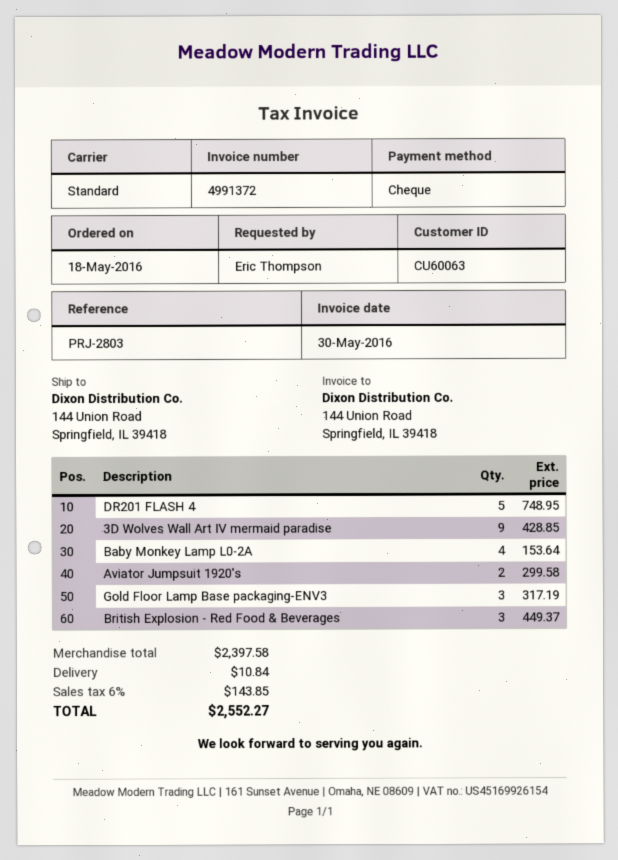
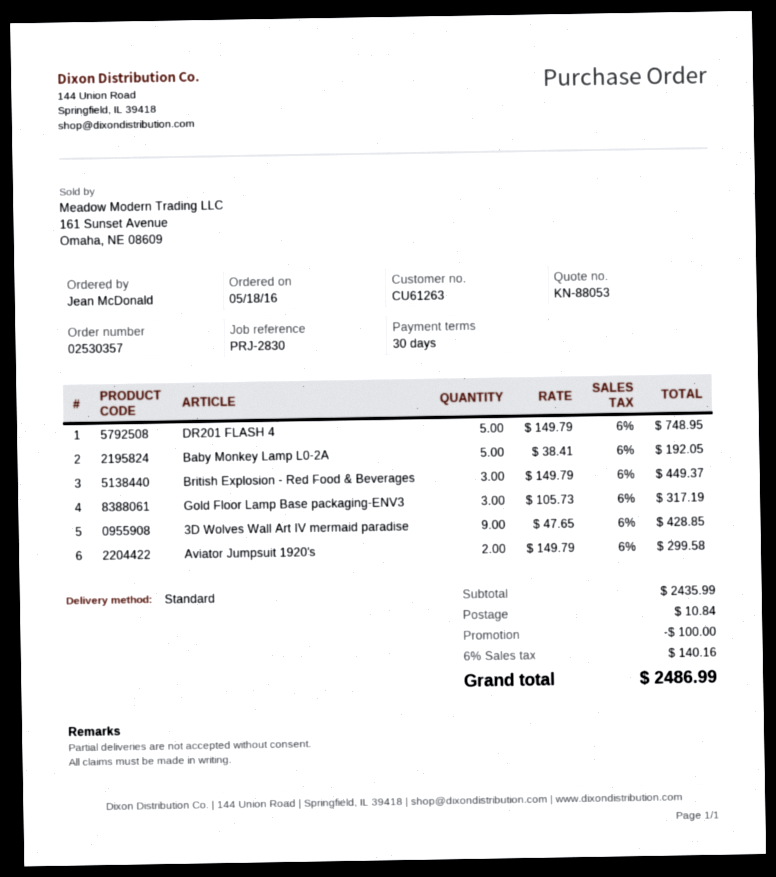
customer number: CU60063 -> CU61263
reference: PRJ-2803 -> PRJ-2830
ordered by: Eric Thompson -> Jean McDonald
Baby Monkey Lamp L0-2A: 4 for 153.64 -> 5 for 192.05
subtotal: 2397.58 -> 2435.99
discount: none -> 100.00
tax: 6% = 143.85 -> 6% = 140.16
total: 2552.27 -> 2486.99

